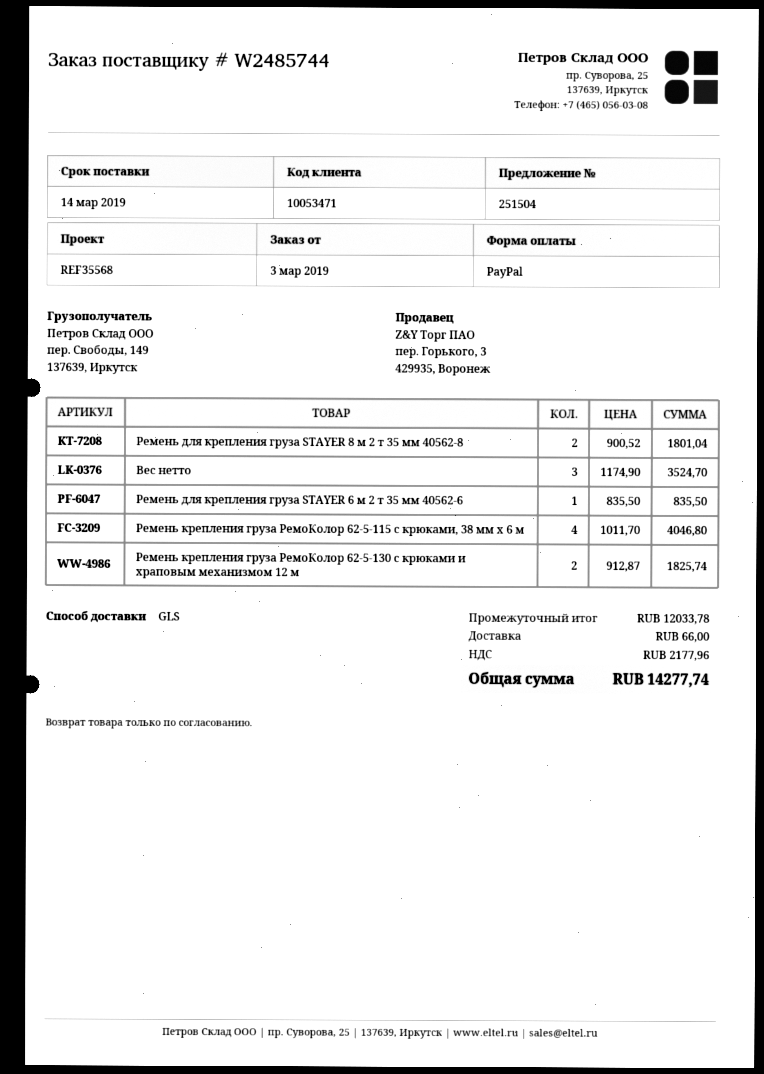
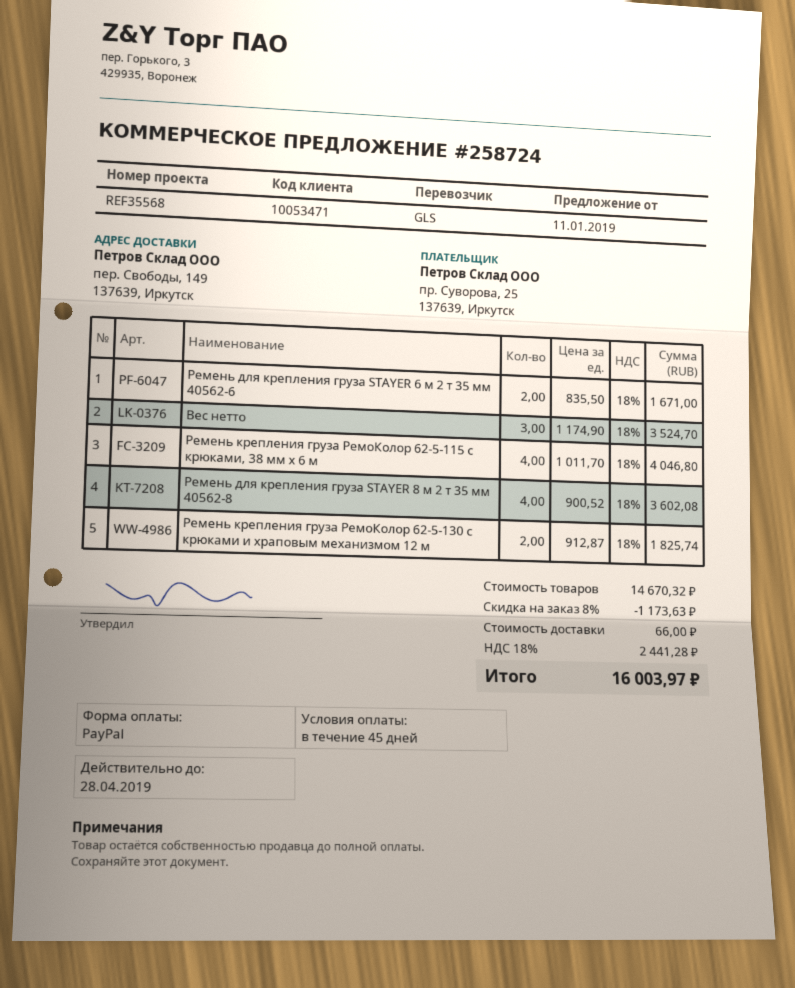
quote number: 251504 -> 258724
Ремень для крепления груза STAYER 8 м 2 т 35 мм 40562-8: 2 x 900.52 = 1801.04 -> 4 x 900.52 = 3602.08
Ремень для крепления груза STAYER 6 м 2 т 35 мм 40562-6: 1 x 835.50 = 835.50 -> 2 x 835.50 = 1671.00
subtotal: 12033.78 -> 14670.32
discount: none -> 8% = 1173.63
tax: 2177.96 -> 2441.28
total: 14277.74 -> 16003.97

